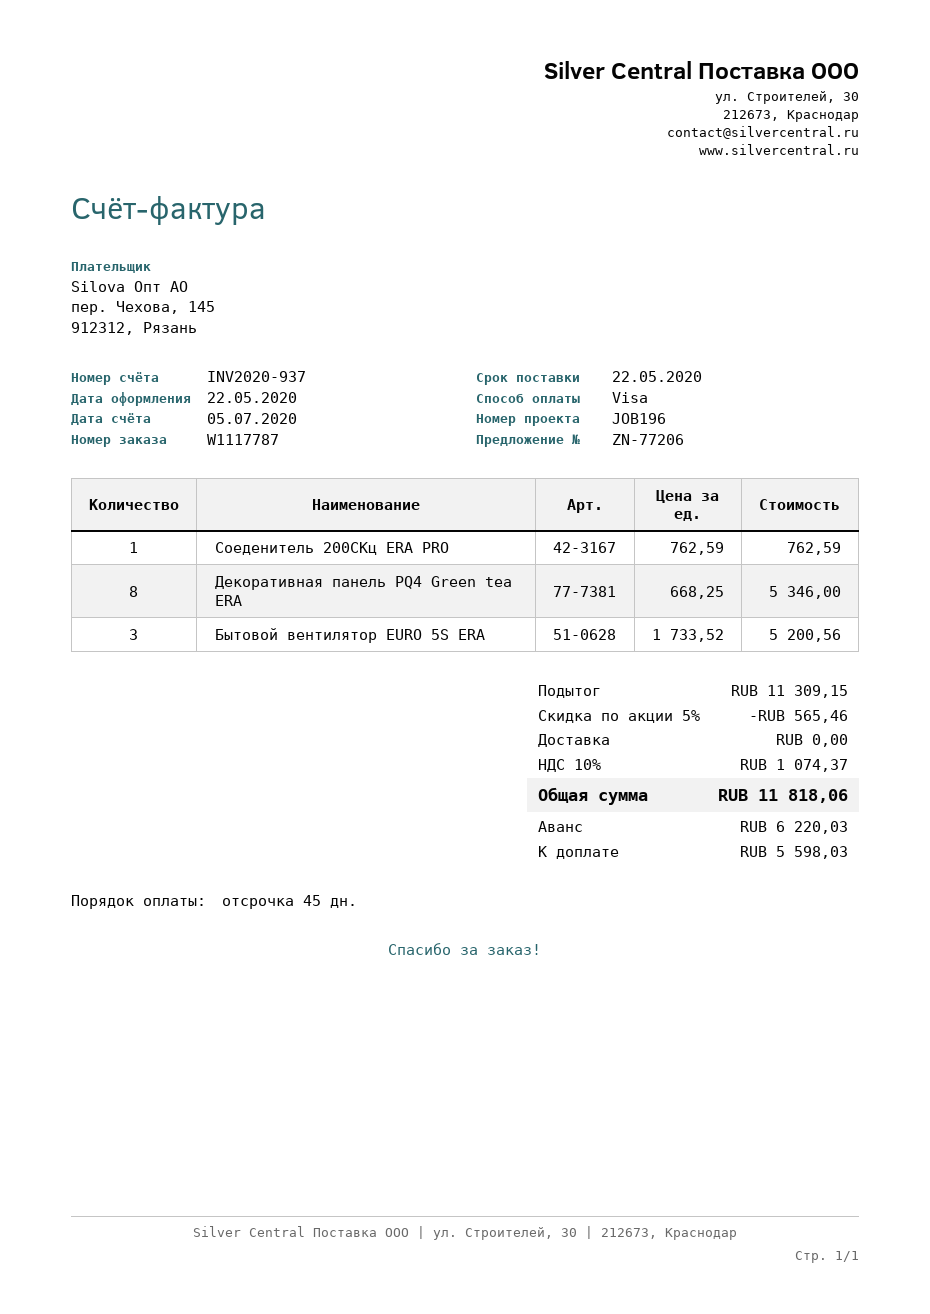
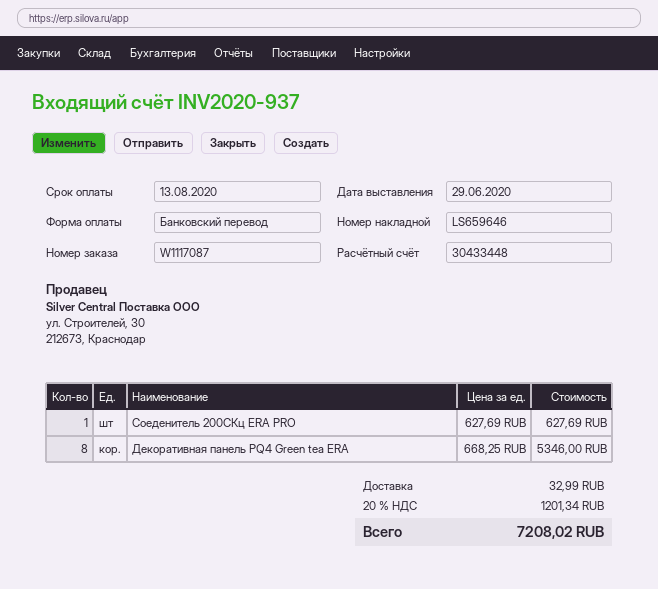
order number: W1117787 -> W1117087
invoice date: 2020-07-05 -> 2020-06-29
payment method: Visa -> bank transfer
Соеденитель 200СКц ERA PRO: 1 x 762.59 = 762.59 -> 1 x 627.69 = 627.69
Бытовой вентилятор EURO 5S ERA: 3 x 1733.52 = 5200.56 -> none
discount: 5% = 565.46 -> none
shipping: 0.00 -> 32.99
tax: 10% = 1074.37 -> 20% = 1201.34
total: 11818.06 -> 7208.02

